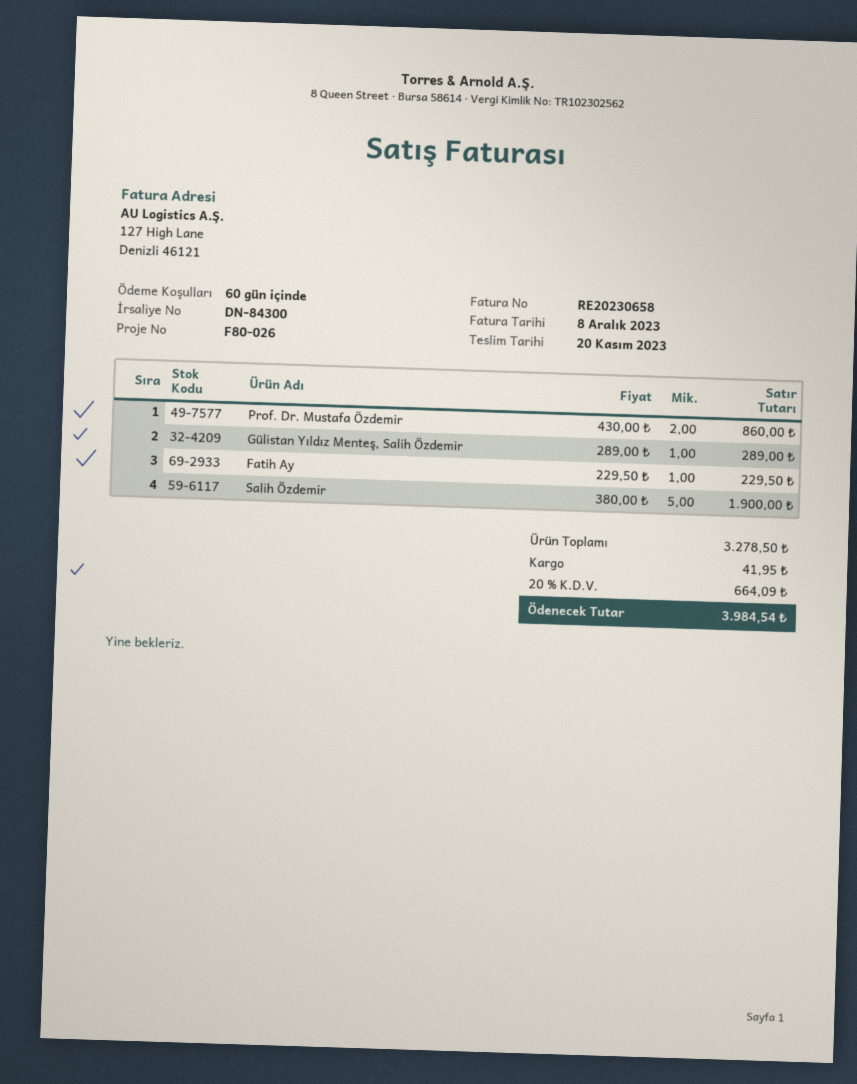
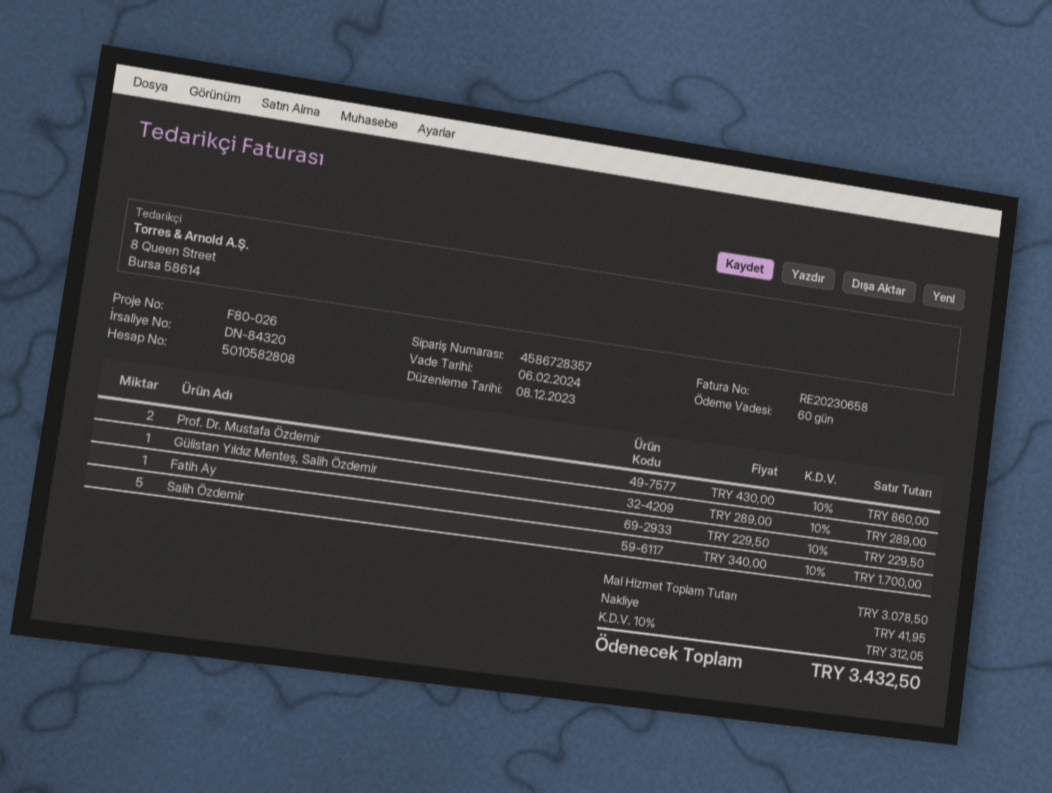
delivery note number: DN-84300 -> DN-84320
Salih Özdemir: 5 x 380.00 = 1900.00 -> 5 x 340.00 = 1700.00
subtotal: 3278.50 -> 3078.50
tax: 20% = 664.09 -> 10% = 312.05
total: 3984.54 -> 3432.50

